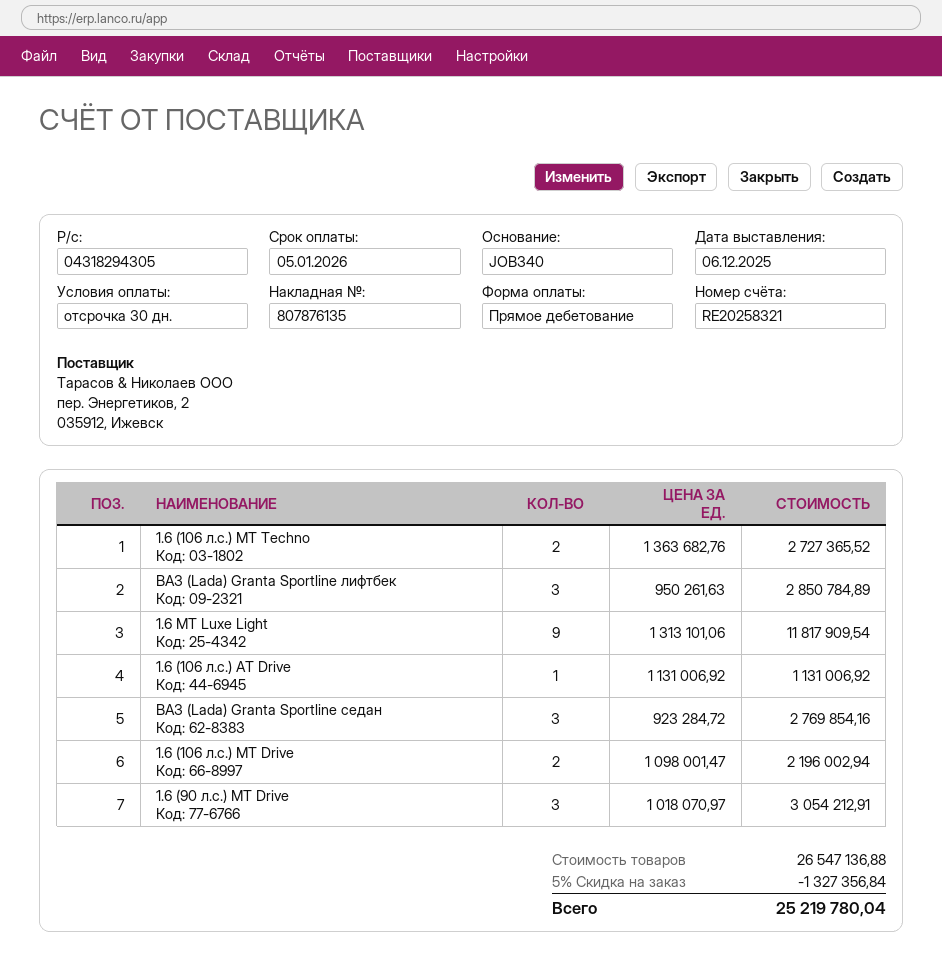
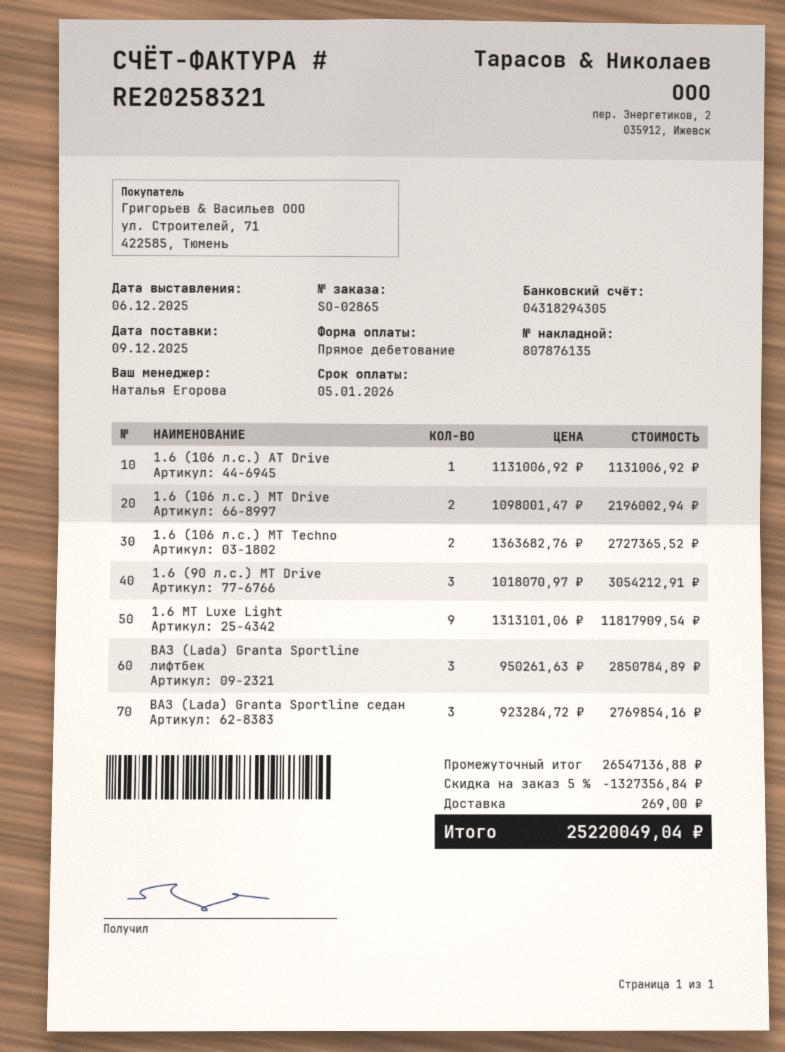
shipping: none -> 269.00
total: 25219780.04 -> 25220049.04

